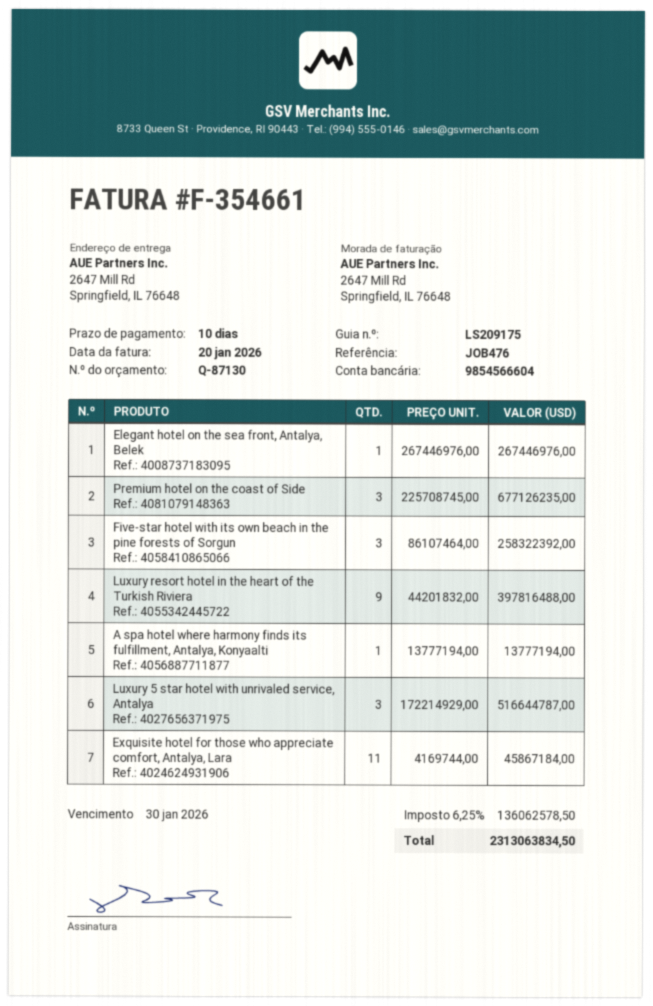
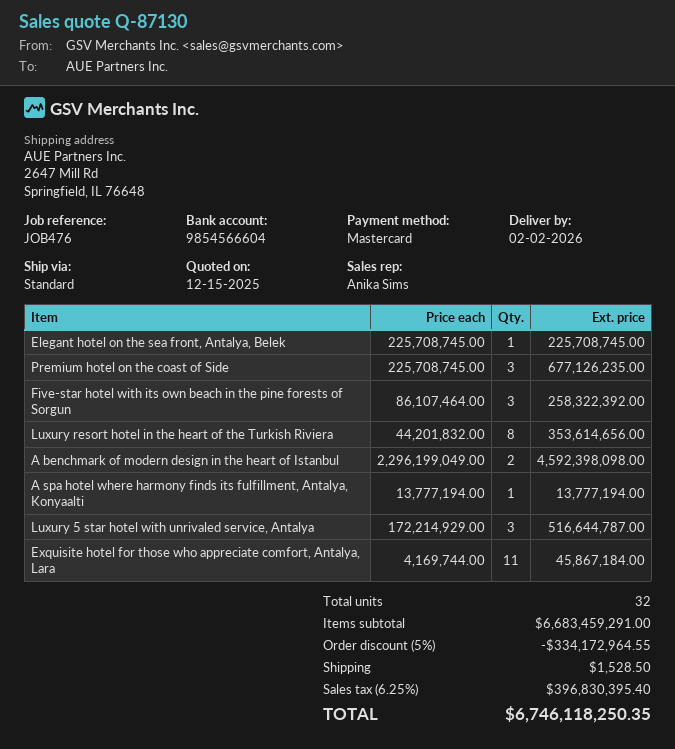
Elegant hotel on the sea front, Antalya, Belek: 1 x 267446976.00 = 267446976.00 -> 1 x 225708745.00 = 225708745.00
Luxury resort hotel in the heart of the Turkish Riviera: 9 x 44201832.00 = 397816488.00 -> 8 x 44201832.00 = 353614656.00
A benchmark of modern design in the heart of Istanbul: none -> 2 x 2296199049.00 = 4592398098.00
discount: none -> 5% = 334172964.55
shipping: none -> 1528.50
tax: 6.25% = 136062578.50 -> 6.25% = 396830395.40
total: 2313063834.50 -> 6746118250.35

